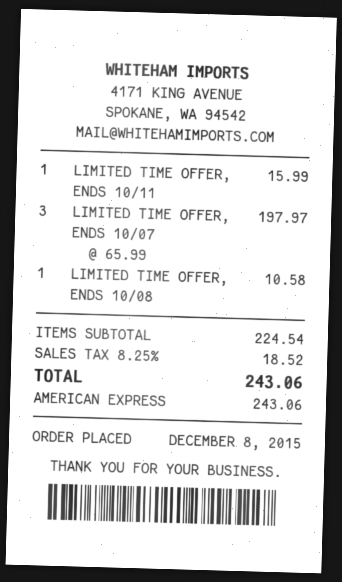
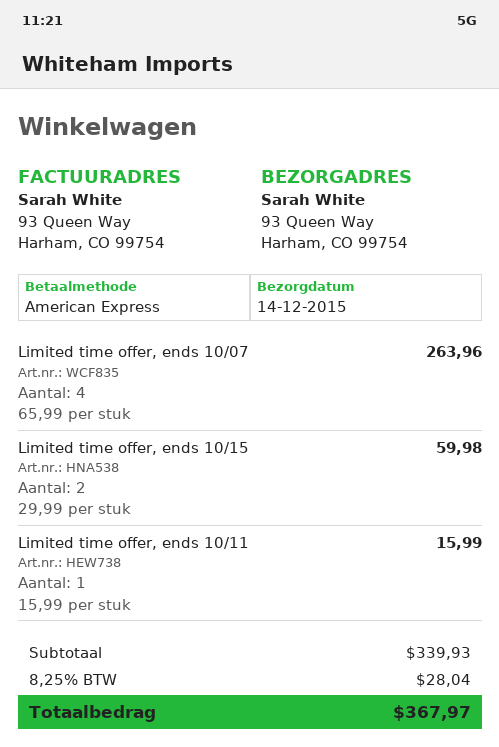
LIMITED TIME OFFER, ENDS 10/07: 3 x 65.99 = 197.97 -> 4 x 65.99 = 263.96
LIMITED TIME OFFER, ENDS 10/08: 1 x 10.58 = 10.58 -> none
Limited time offer, ends 10/15: none -> 2 x 29.99 = 59.98
subtotal: 224.54 -> 339.93
tax: 8.25% = 18.52 -> 8.25% = 28.04
total: 243.06 -> 367.97

